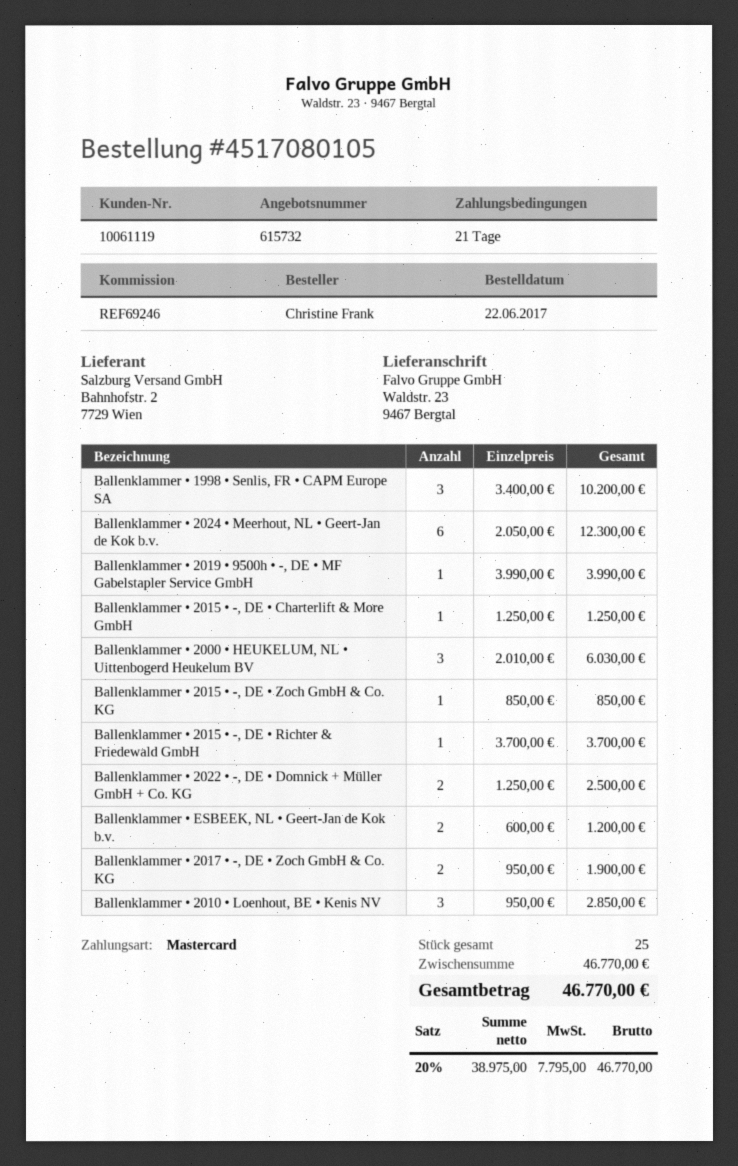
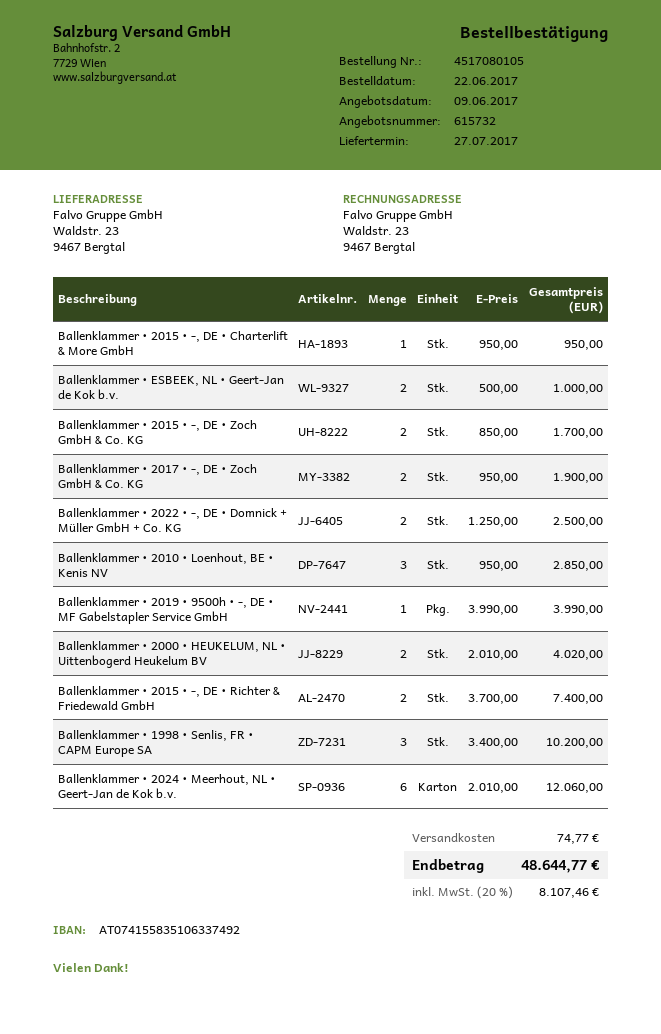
Ballenklammer • 2024 • Meerhout, NL • Geert-Jan de Kok b.v.: 6 x 2050.00 = 12300.00 -> 6 x 2010.00 = 12060.00
Ballenklammer • 2015 • -, DE • Charterlift & More GmbH: 1 x 1250.00 = 1250.00 -> 1 x 950.00 = 950.00
Ballenklammer • 2000 • HEUKELUM, NL • Uittenbogerd Heukelum BV: 3 x 2010.00 = 6030.00 -> 2 x 2010.00 = 4020.00
Ballenklammer • 2015 • -, DE • Zoch GmbH & Co. KG: 1 x 850.00 = 850.00 -> 2 x 850.00 = 1700.00
Ballenklammer • 2015 • -, DE • Richter & Friedewald GmbH: 1 x 3700.00 = 3700.00 -> 2 x 3700.00 = 7400.00
Ballenklammer • ESBEEK, NL • Geert-Jan de Kok b.v.: 2 x 600.00 = 1200.00 -> 2 x 500.00 = 1000.00
shipping: none -> 74.77
tax: 20% = 7795.00 -> 20% = 8107.46
total: 46770.00 -> 48644.77

